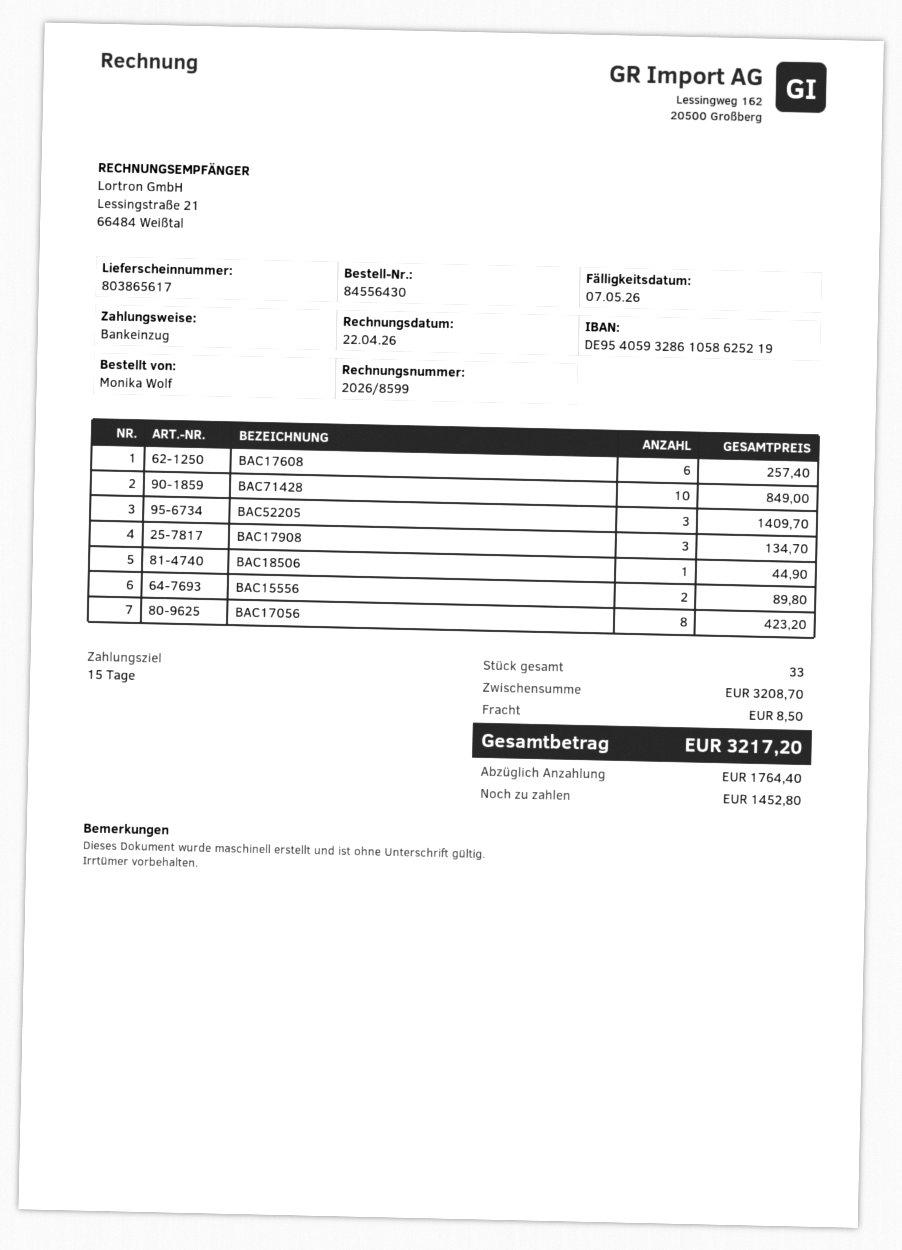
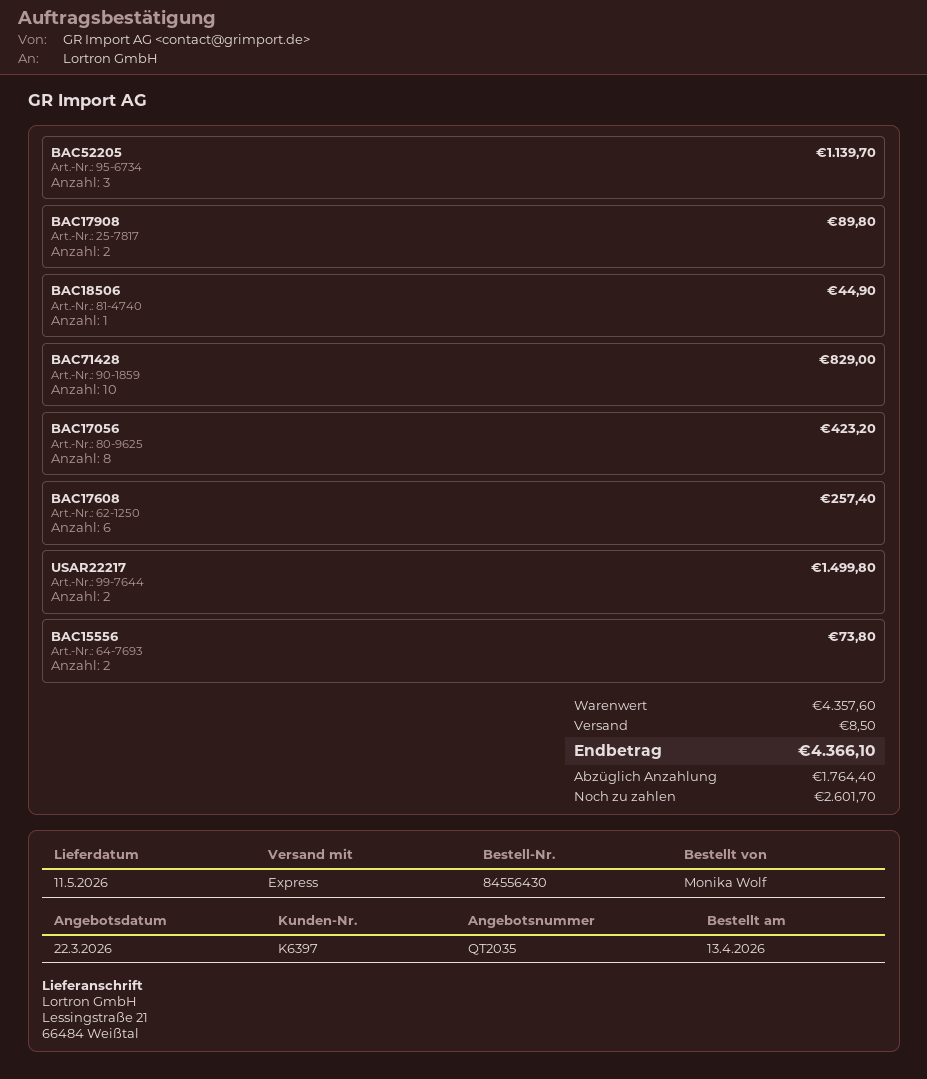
BAC71428: 10 for 849.00 -> 10 for 829.00
BAC52205: 3 for 1409.70 -> 3 for 1139.70
BAC17908: 3 for 134.70 -> 2 for 89.80
BAC15556: 2 for 89.80 -> 2 for 73.80
USAR22217: none -> 2 for 1499.80
subtotal: 3208.70 -> 4357.60
total: 3217.20 -> 4366.10
balance: 1452.80 -> 2601.70

